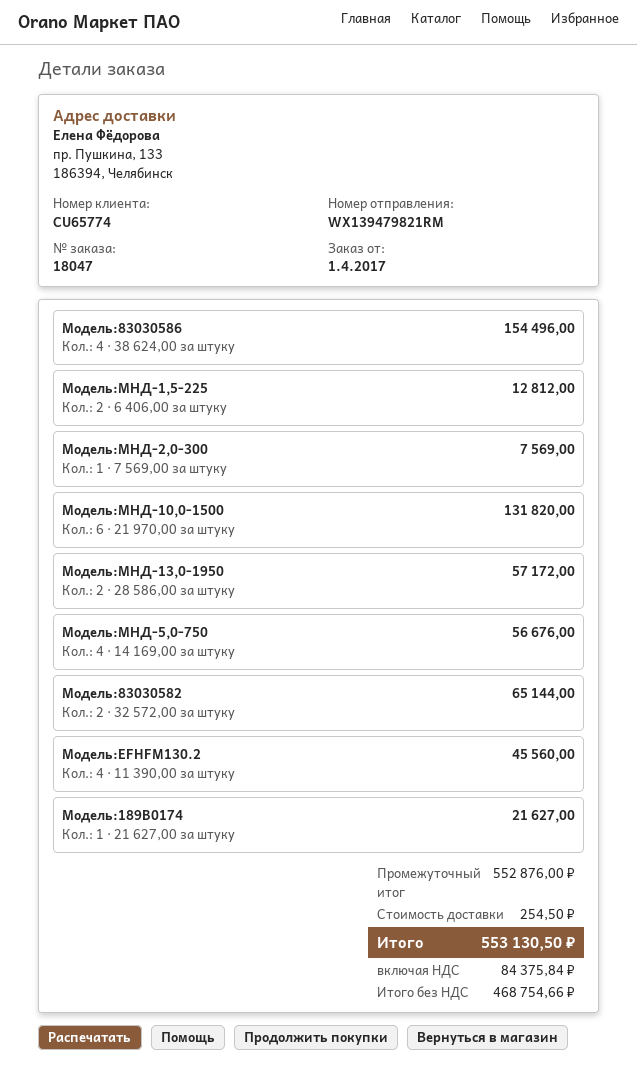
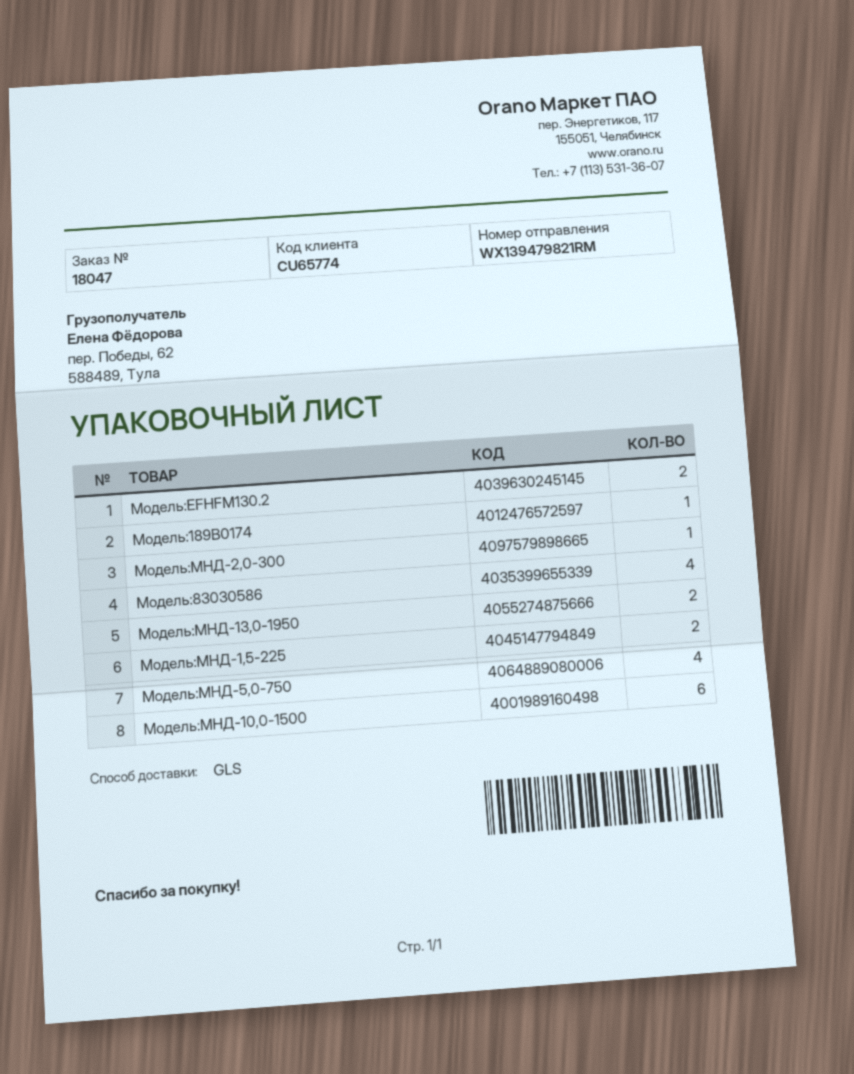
ship to: пр. Пушкина, 133, 186394, Челябинск -> пер. Победы, 62, 588489, Тула
Модель:83030582: 2 -> none
Модель:EFHFM130.2: 4 -> 2

